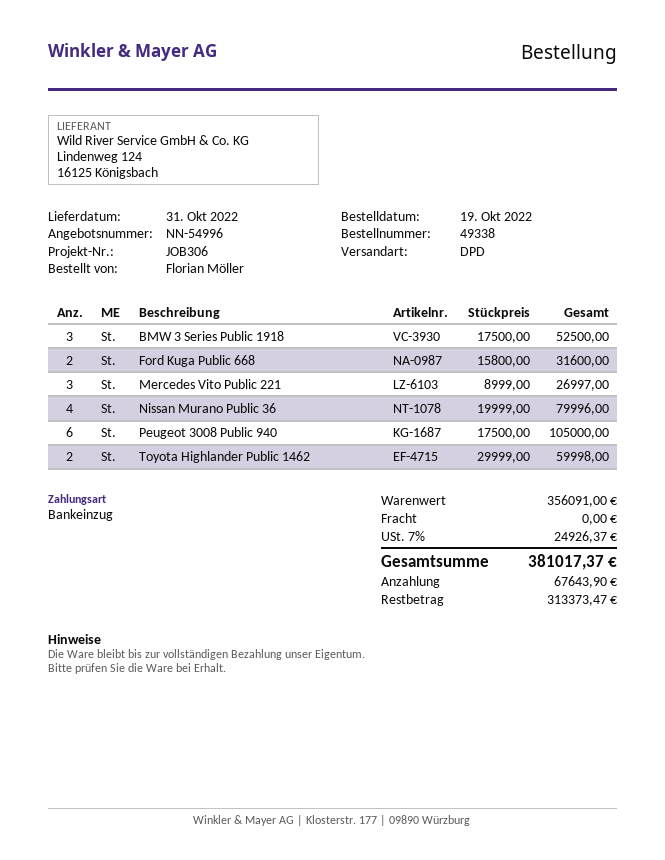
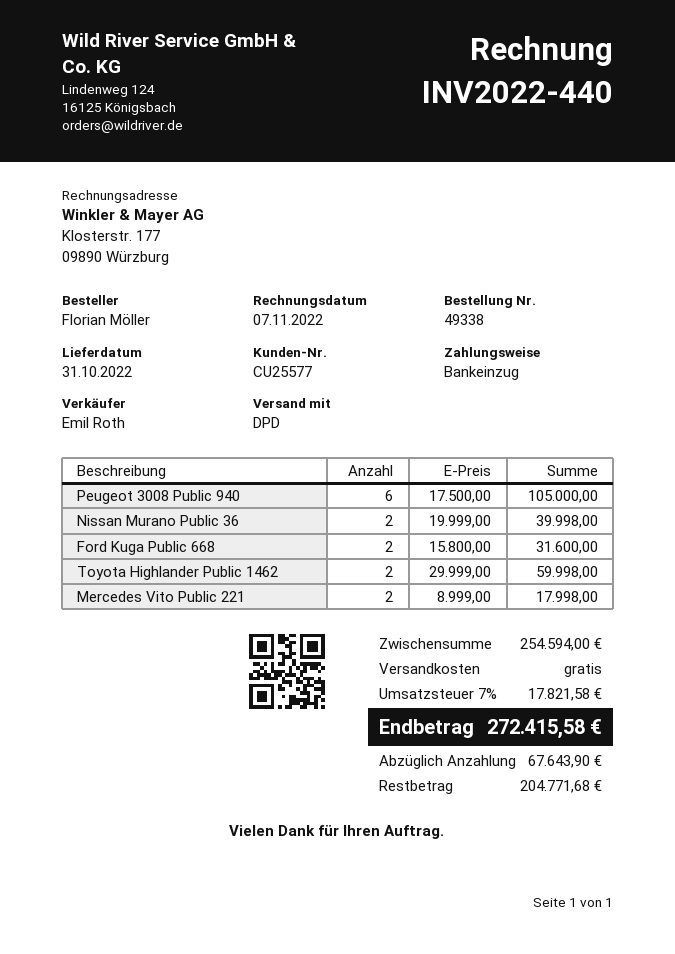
BMW 3 Series Public 1918: 3 x 17500.00 = 52500.00 -> none
Mercedes Vito Public 221: 3 x 8999.00 = 26997.00 -> 2 x 8999.00 = 17998.00
Nissan Murano Public 36: 4 x 19999.00 = 79996.00 -> 2 x 19999.00 = 39998.00
subtotal: 356091.00 -> 254594.00
tax: 7% = 24926.37 -> 7% = 17821.58
total: 381017.37 -> 272415.58
balance: 313373.47 -> 204771.68

